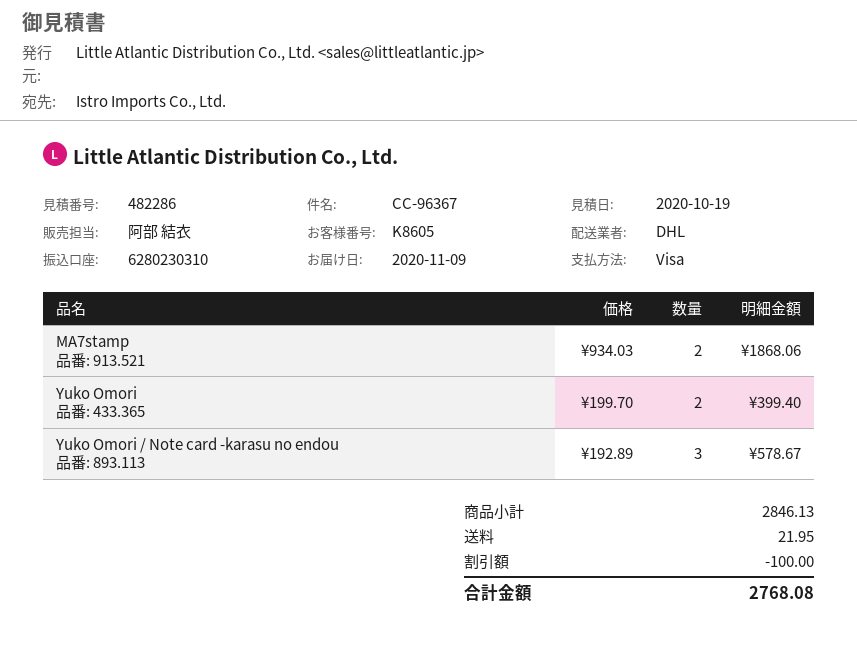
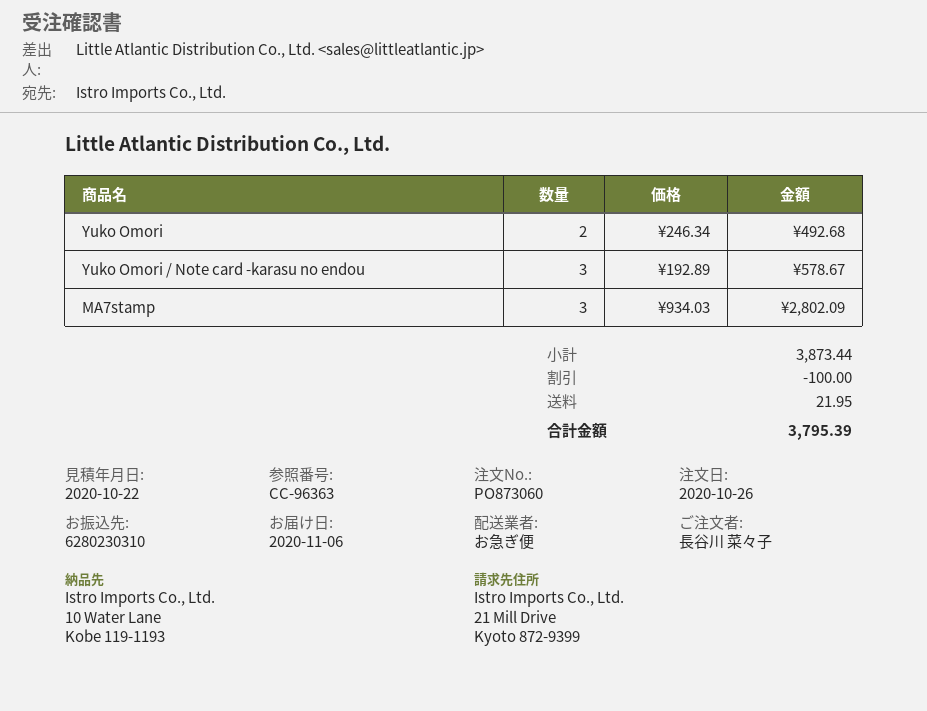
quote date: 2020-10-19 -> 2020-10-22
delivery date: 2020-11-09 -> 2020-11-06
reference: CC-96367 -> CC-96363
shipping method: DHL -> express
MA7stamp: 2 x 934.03 = 1868.06 -> 3 x 934.03 = 2802.09
Yuko Omori: 2 x 199.70 = 399.40 -> 2 x 246.34 = 492.68
subtotal: 2846.13 -> 3873.44
total: 2768.08 -> 3795.39

